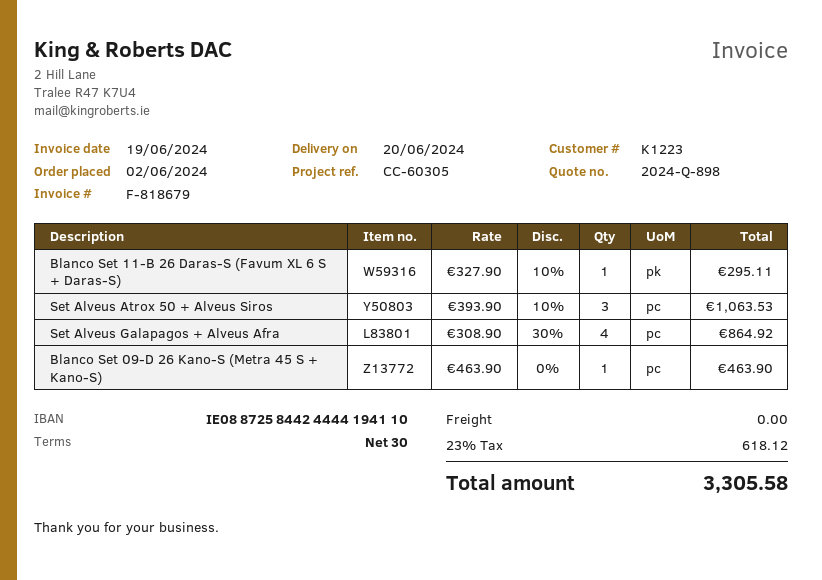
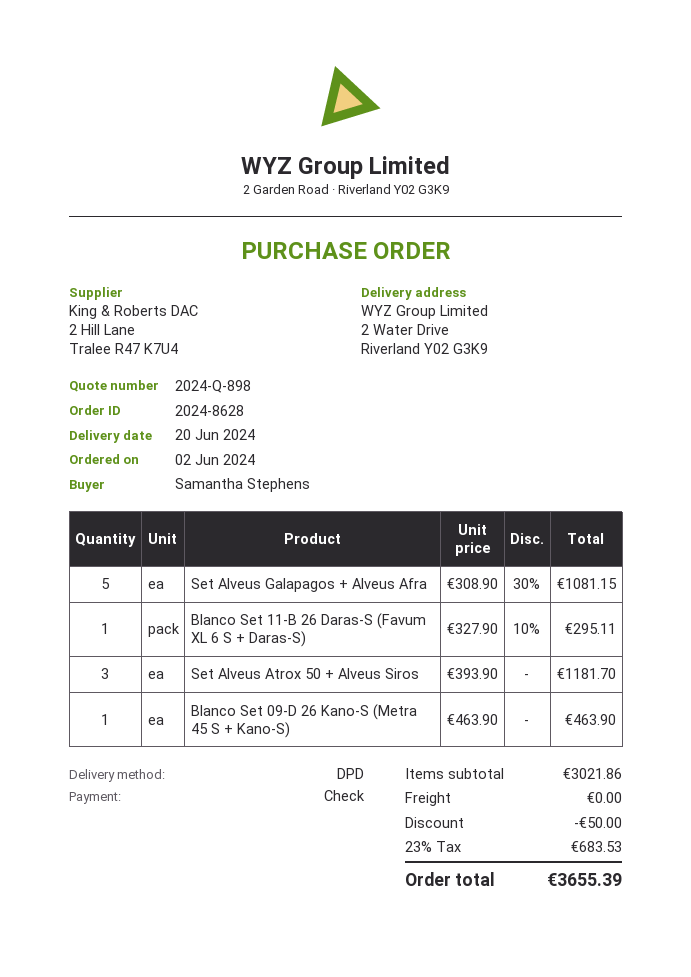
Set Alveus Atrox 50 + Alveus Siros: 3 x 393.90 - 10% = 1063.53 -> 3 x 393.90 = 1181.70
Set Alveus Galapagos + Alveus Afra: 4 x 308.90 - 30% = 864.92 -> 5 x 308.90 - 30% = 1081.15
discount: none -> 50.00
tax: 23% = 618.12 -> 23% = 683.53
total: 3305.58 -> 3655.39

